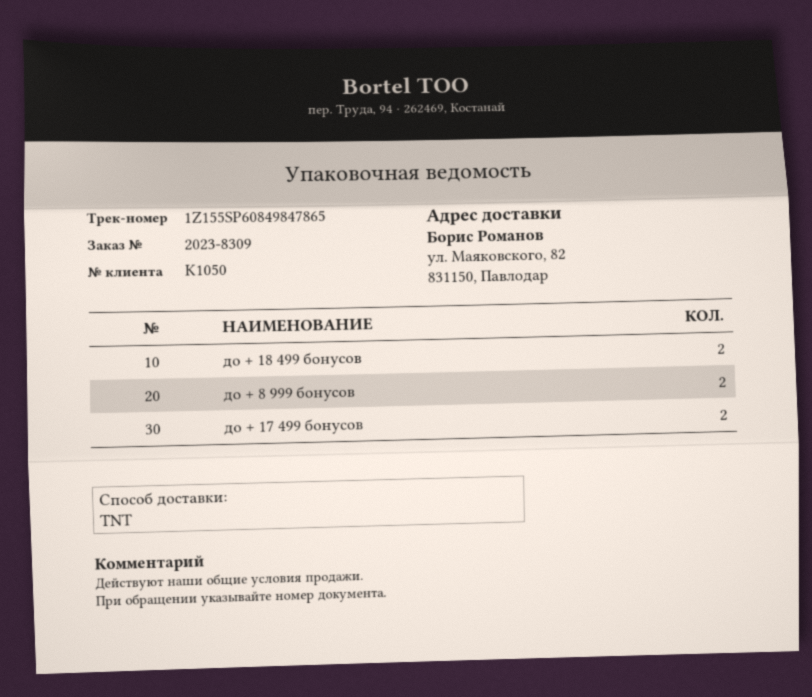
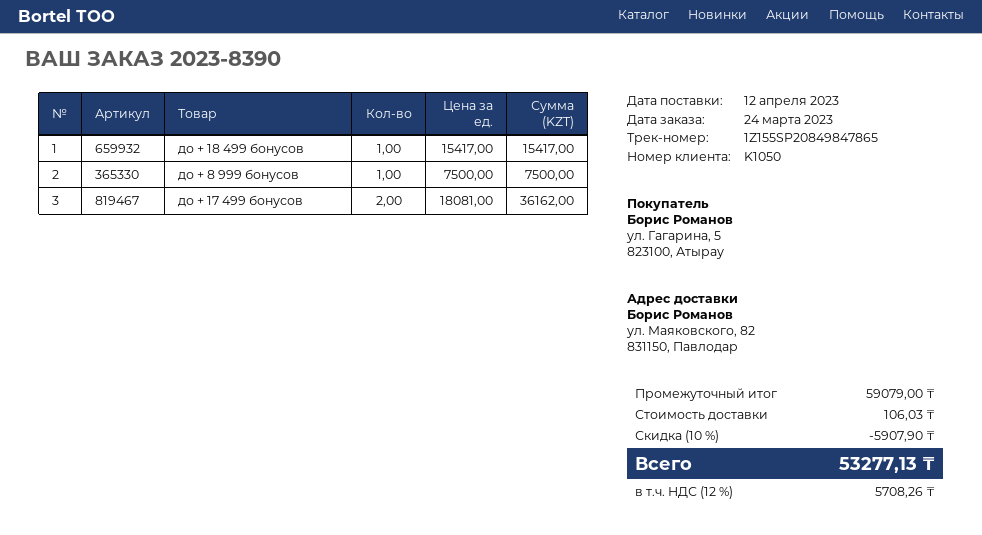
order number: 2023-8309 -> 2023-8390
tracking number: 1Z155SP60849847865 -> 1Z155SP20849847865
до + 18 499 бонусов: 2 -> 1
до + 8 999 бонусов: 2 -> 1

